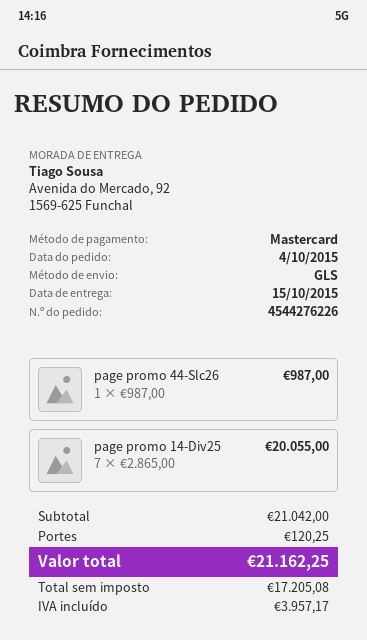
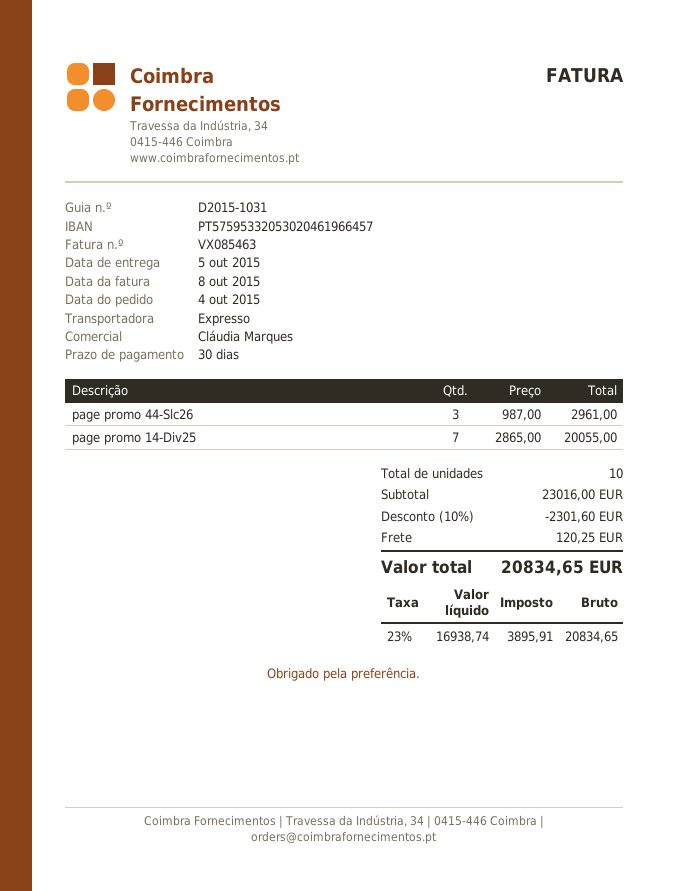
delivery date: 2015-10-15 -> 2015-10-05
shipping method: GLS -> express
page promo 44-Slc26: 1 x 987.00 = 987.00 -> 3 x 987.00 = 2961.00
subtotal: 21042.00 -> 23016.00
discount: none -> 10% = 2301.60
net: 17205.08 -> 16938.74
tax: 3957.17 -> 3895.91
total: 21162.25 -> 20834.65

